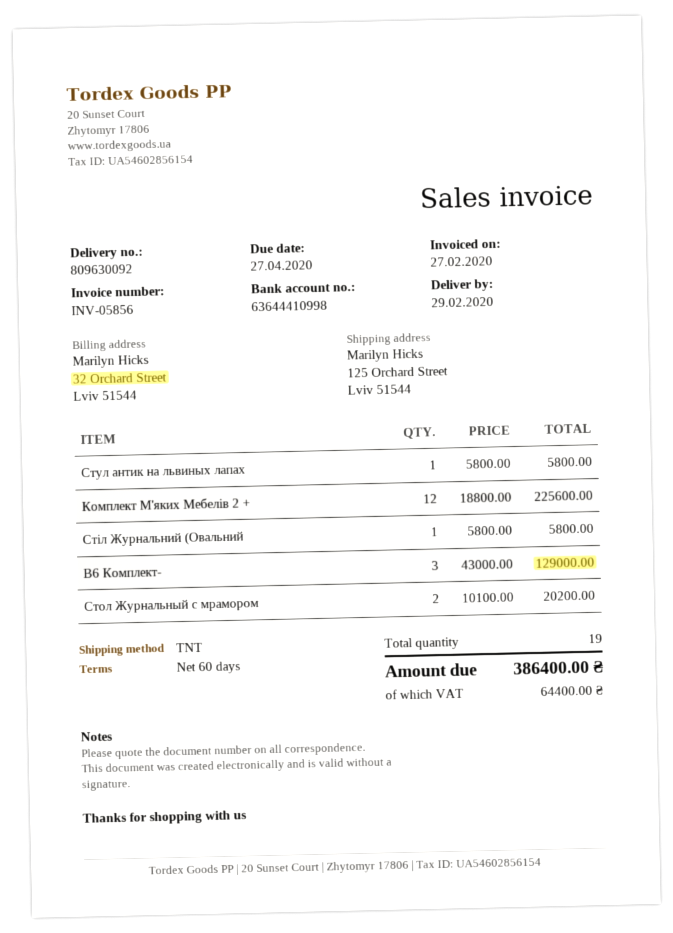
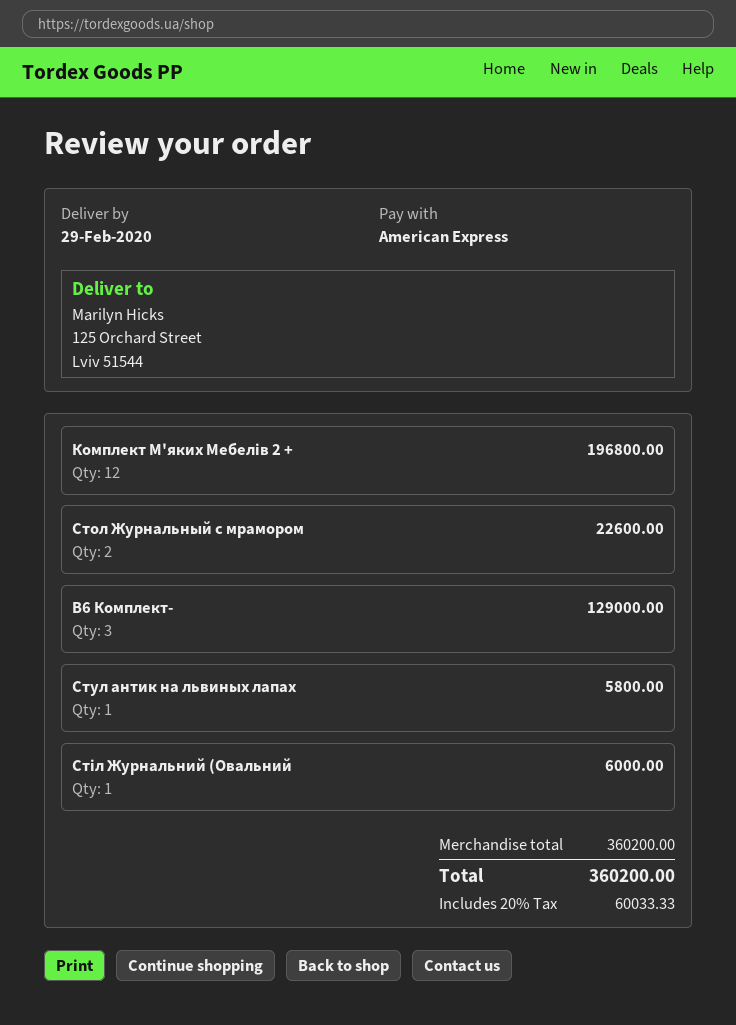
Комплект М'яких Мебелів 2 +: 12 for 225600.00 -> 12 for 196800.00
Стіл Журнальний (Овальний: 1 for 5800.00 -> 1 for 6000.00
Стол Журнальный с мрамором: 2 for 20200.00 -> 2 for 22600.00
tax: 64400.00 -> 60033.33
total: 386400.00 -> 360200.00

